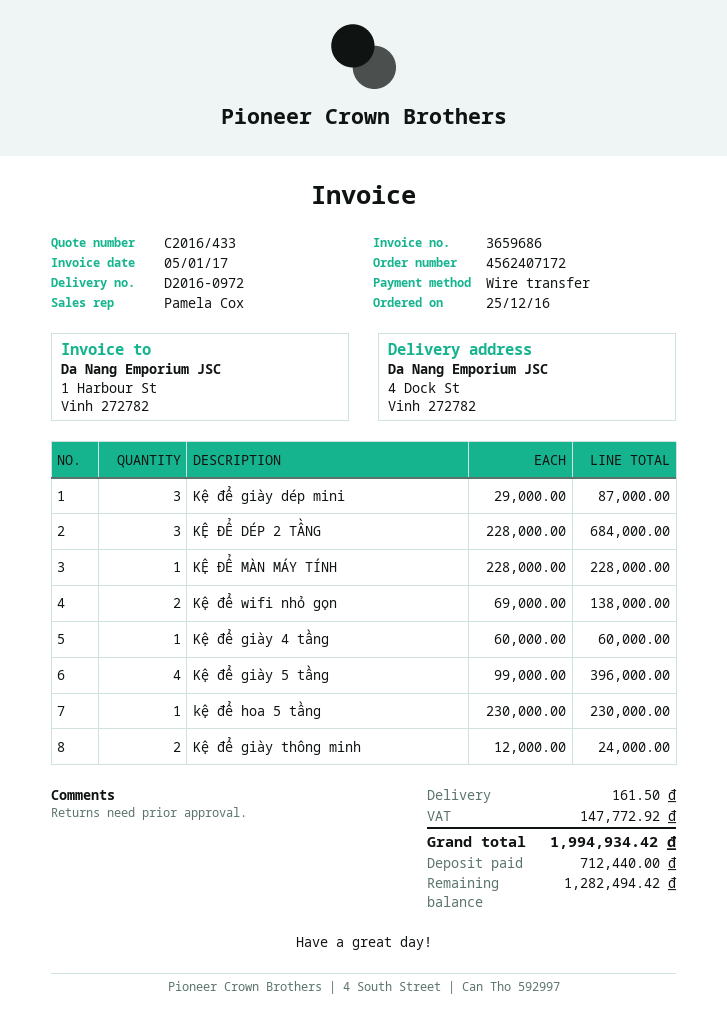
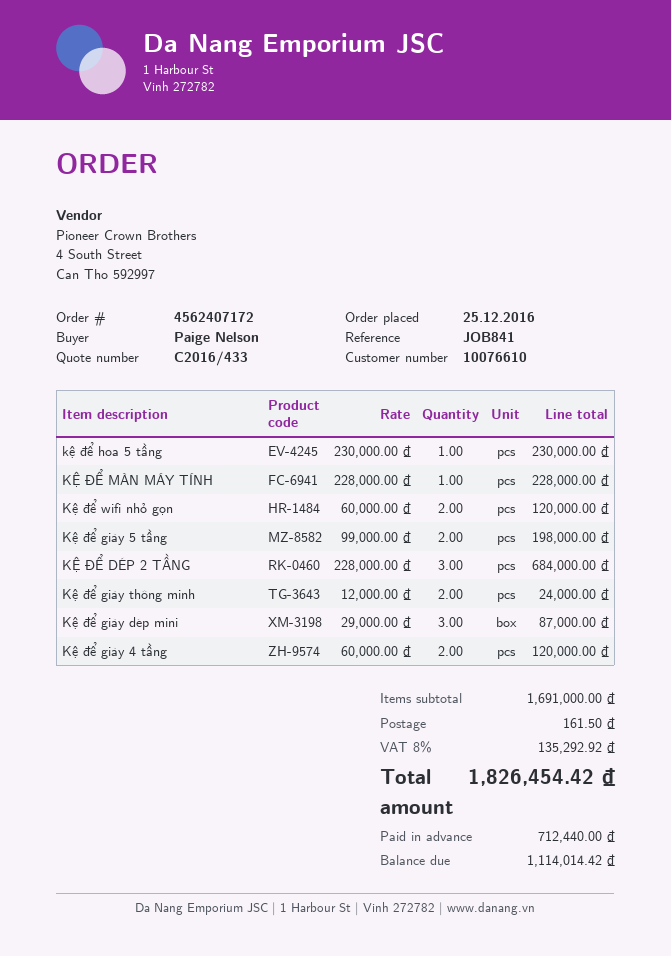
Kệ để wifi nhỏ gọn: 2 x 69000.00 = 138000.00 -> 2 x 60000.00 = 120000.00
Kệ để giày 4 tầng: 1 x 60000.00 = 60000.00 -> 2 x 60000.00 = 120000.00
Kệ để giày 5 tầng: 4 x 99000.00 = 396000.00 -> 2 x 99000.00 = 198000.00
tax: 147772.92 -> 135292.92
total: 1994934.42 -> 1826454.42
balance: 1282494.42 -> 1114014.42

